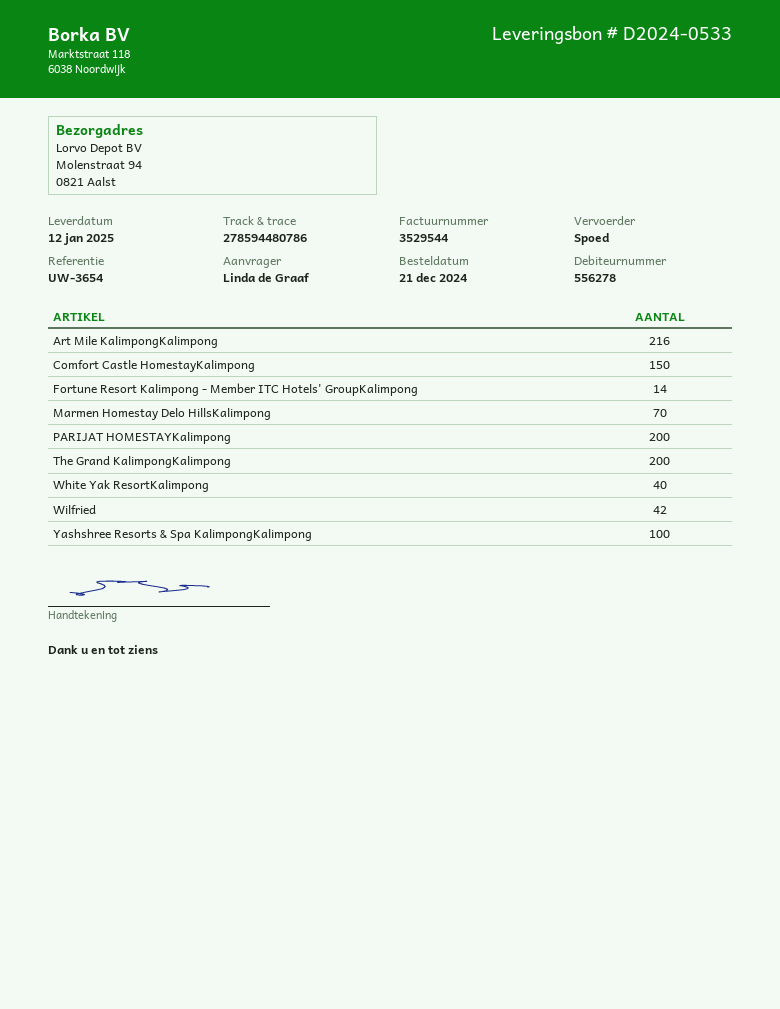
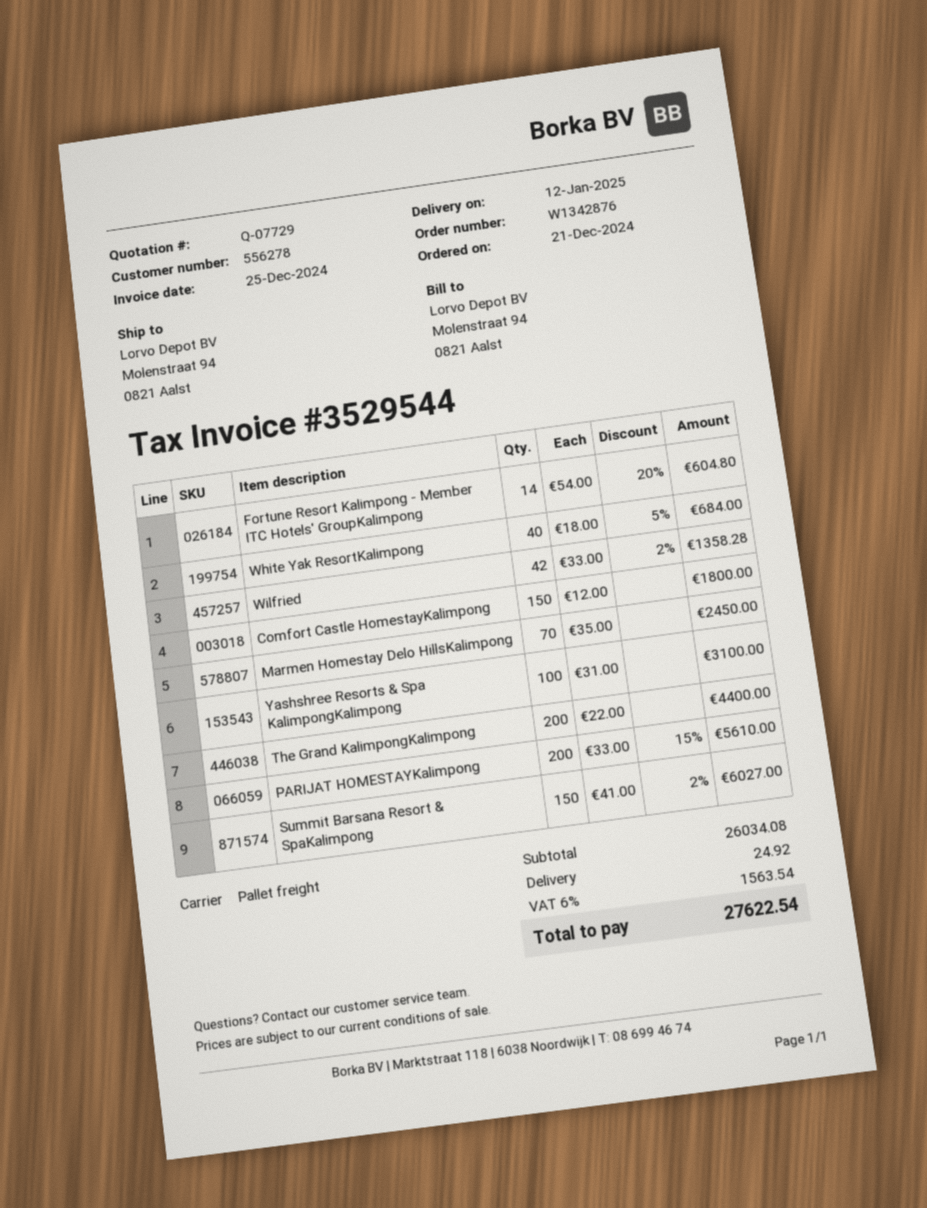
shipping method: express -> pallet freight
Art Mile KalimpongKalimpong: 216 -> none
Summit Barsana Resort & SpaKalimpong: none -> 150

